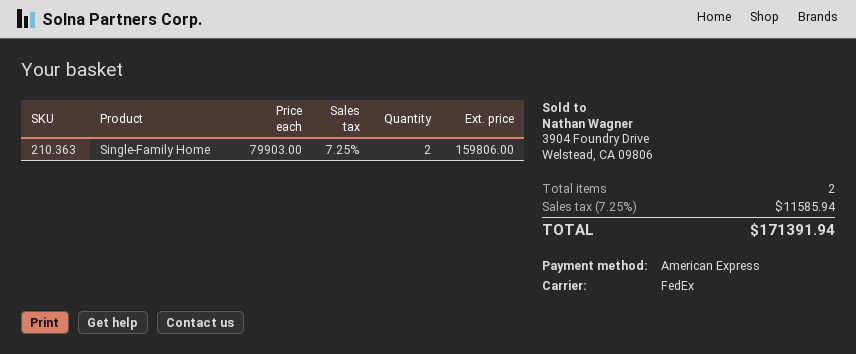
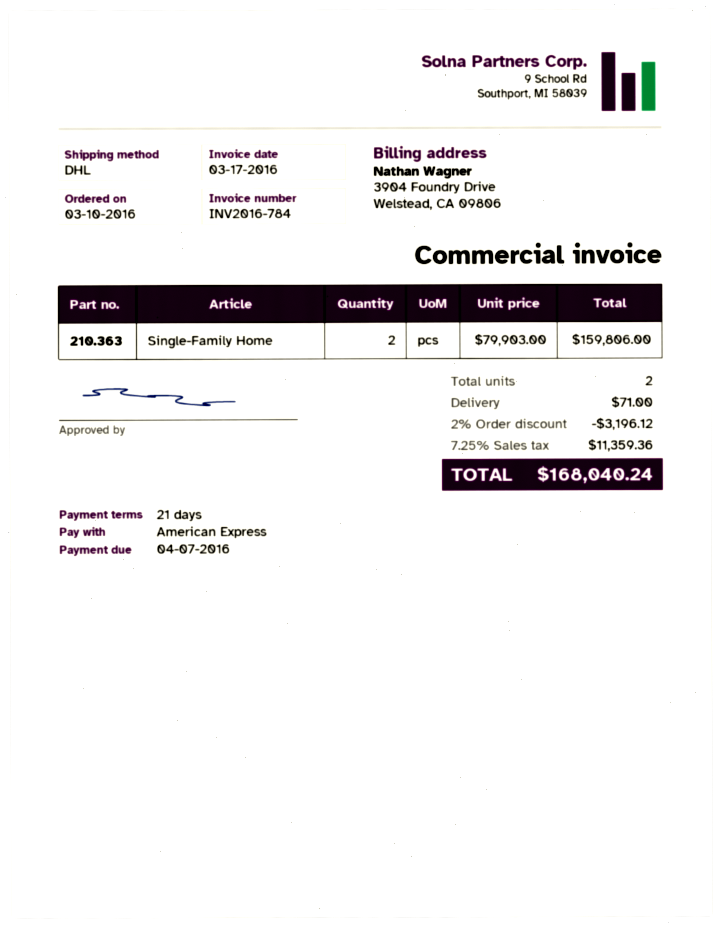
shipping method: FedEx -> DHL
discount: none -> 2% = 3196.12
shipping: none -> 71.00
tax: 7.25% = 11585.94 -> 7.25% = 11359.36
total: 171391.94 -> 168040.24

